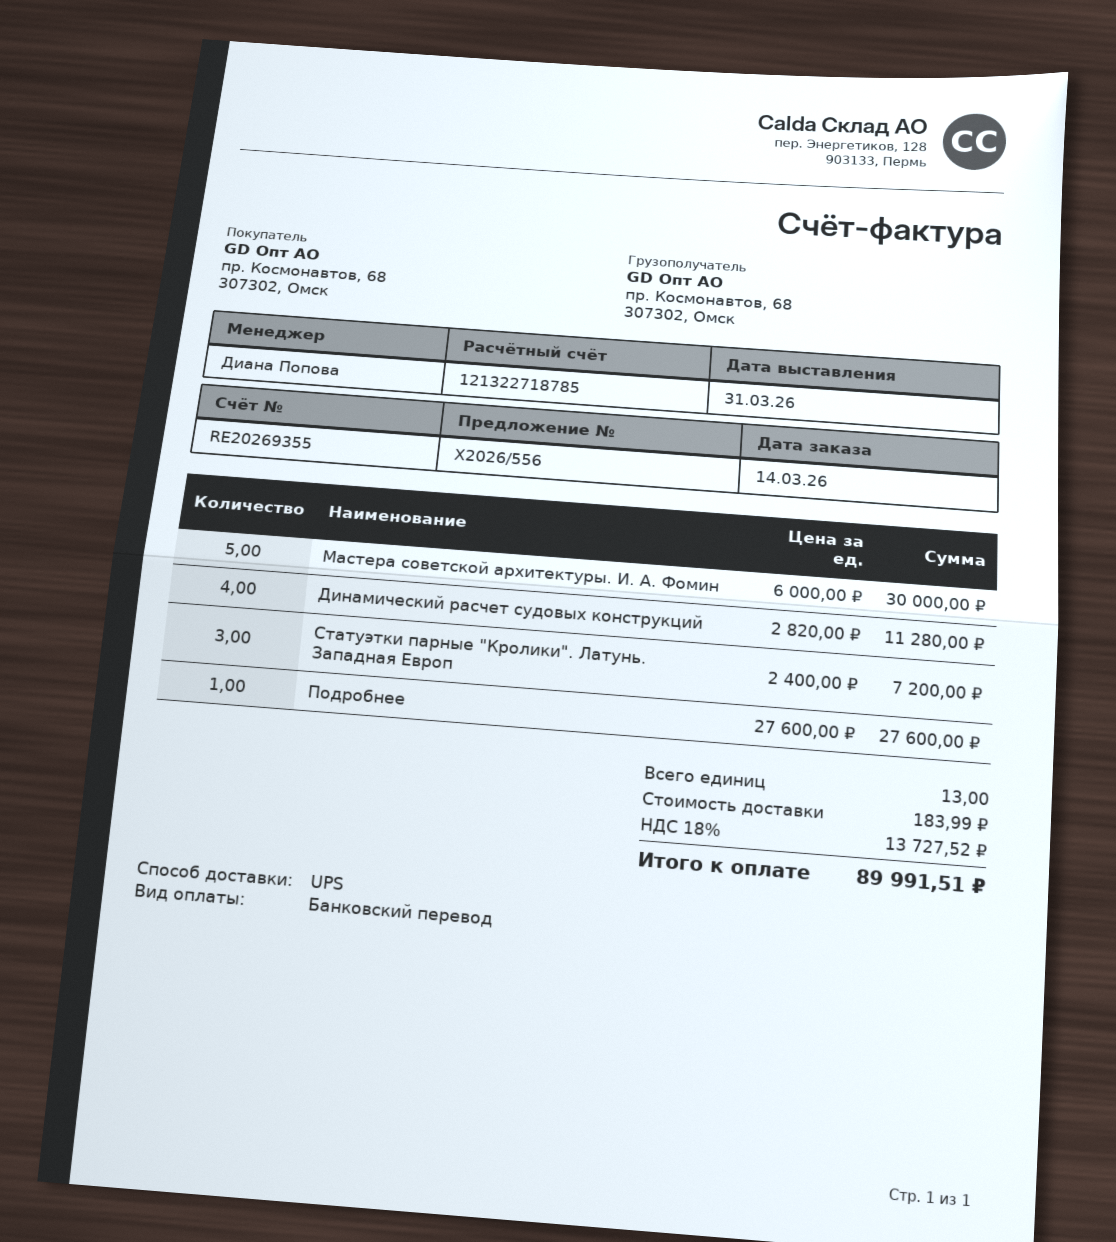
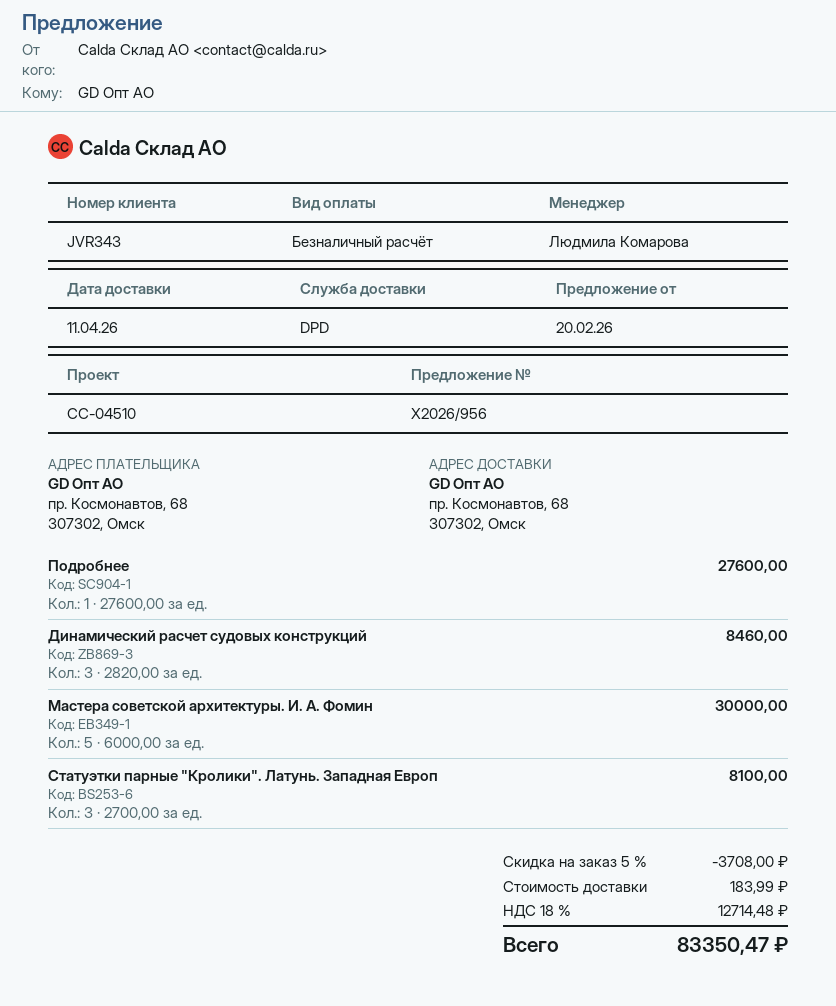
quote number: X2026/556 -> X2026/956
sales rep: Диана Попова -> Людмила Комарова
shipping method: UPS -> DPD
Динамический расчет судовых конструкций: 4 x 2820.00 = 11280.00 -> 3 x 2820.00 = 8460.00
Статуэтки парные "Кролики". Латунь. Западная Европ: 3 x 2400.00 = 7200.00 -> 3 x 2700.00 = 8100.00
discount: none -> 5% = 3708.00
tax: 18% = 13727.52 -> 18% = 12714.48
total: 89991.51 -> 83350.47

